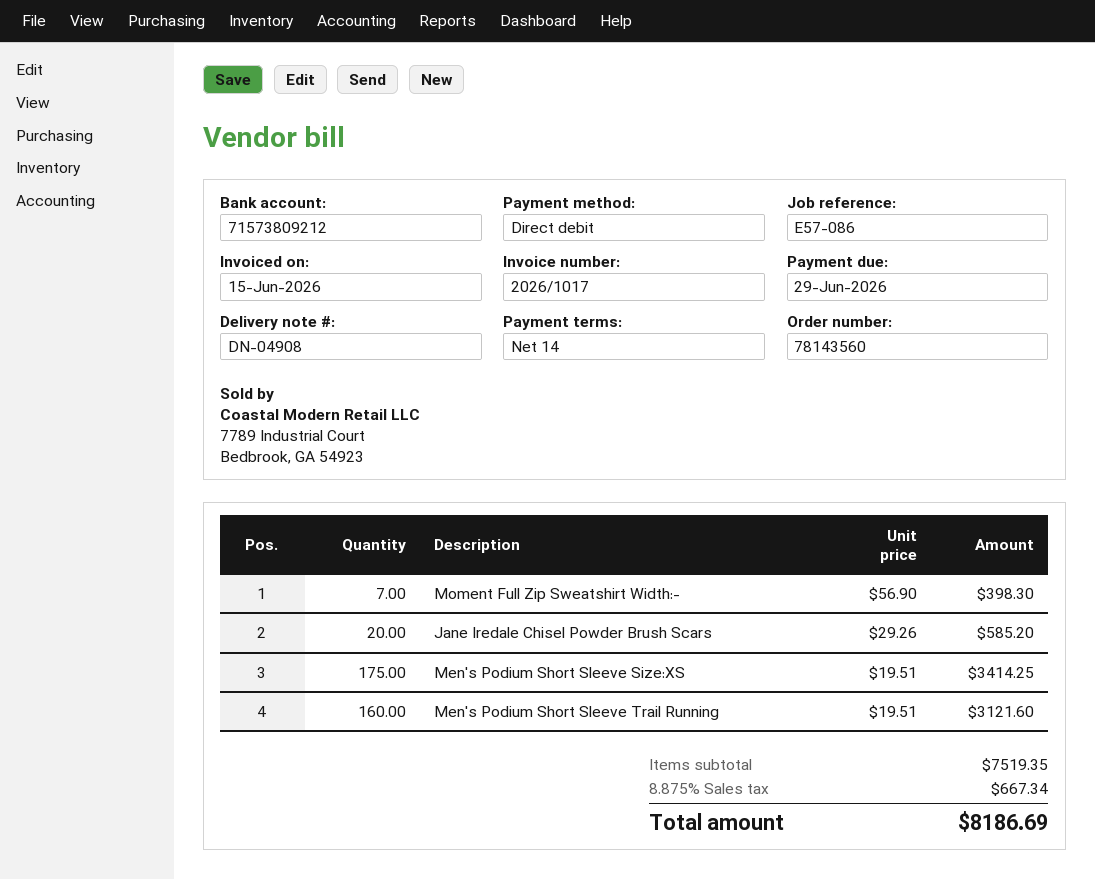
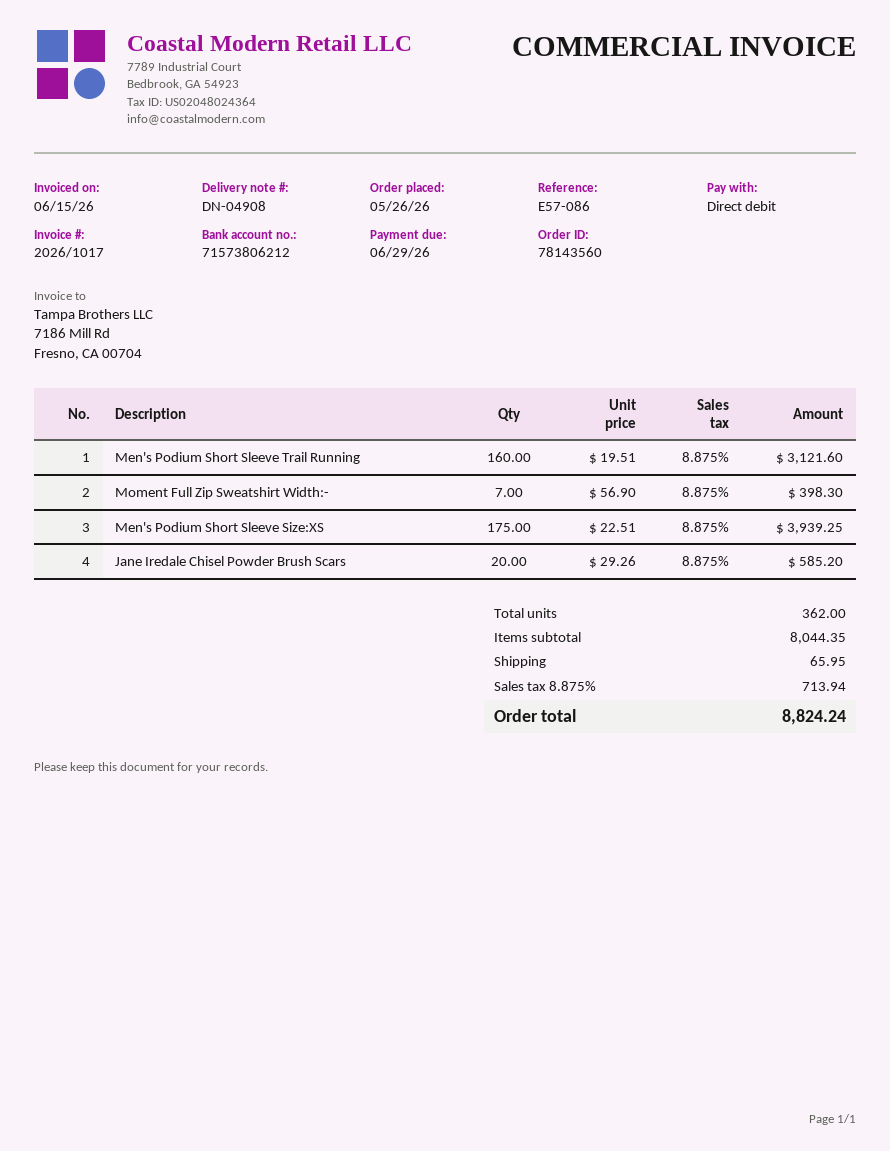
bank account: 71573809212 -> 71573806212
Men's Podium Short Sleeve Size:XS: 175 x 19.51 = 3414.25 -> 175 x 22.51 = 3939.25
subtotal: 7519.35 -> 8044.35
shipping: none -> 65.95
tax: 8.875% = 667.34 -> 8.875% = 713.94
total: 8186.69 -> 8824.24

